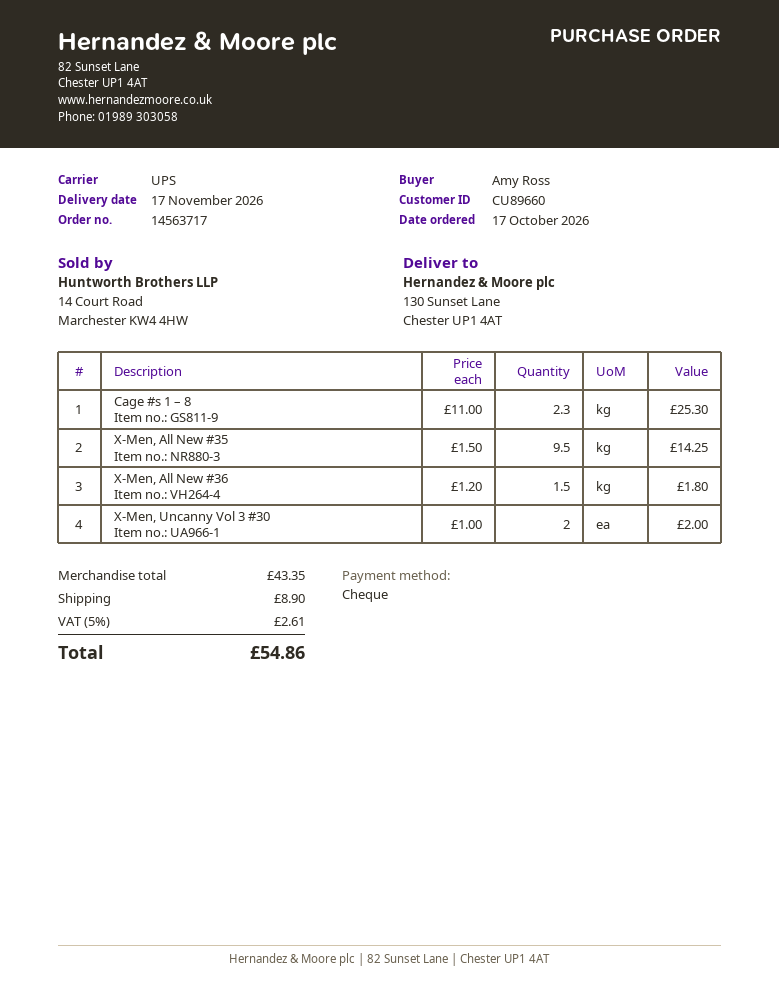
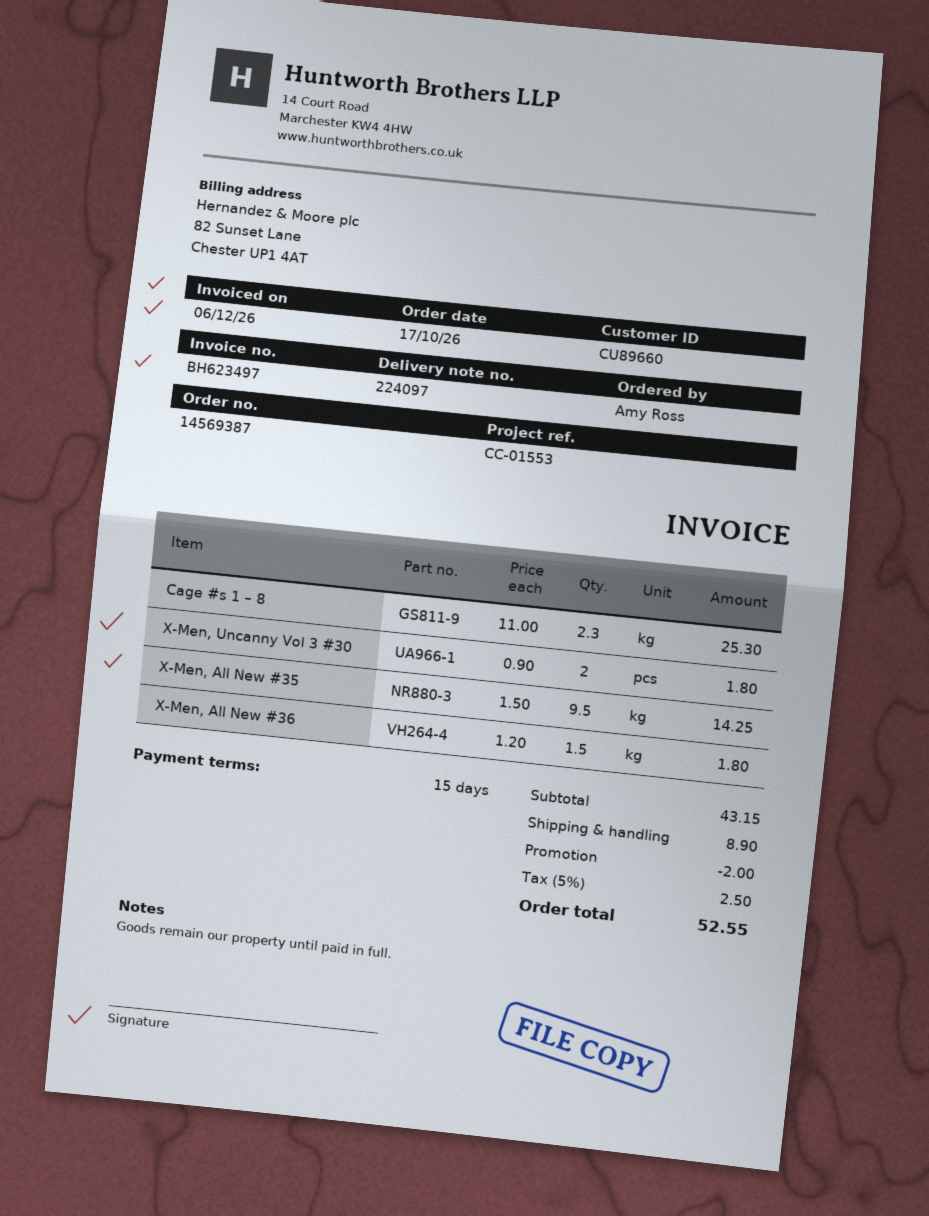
order number: 14563717 -> 14569387
X-Men, Uncanny Vol 3 #30: 2 x 1.00 = 2.00 -> 2 x 0.90 = 1.80
subtotal: 43.35 -> 43.15
discount: none -> 2.00
tax: 5% = 2.61 -> 5% = 2.50
total: 54.86 -> 52.55

